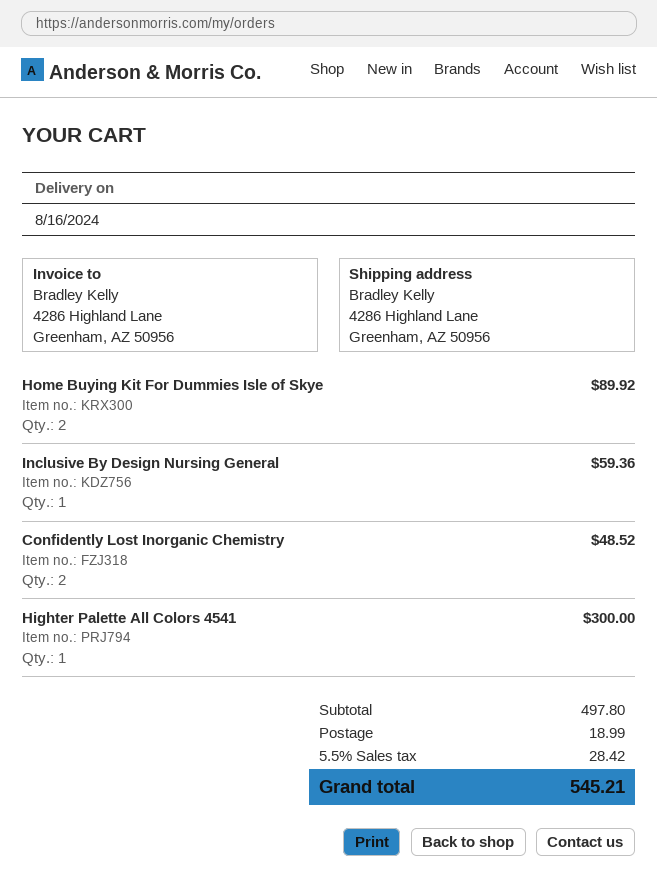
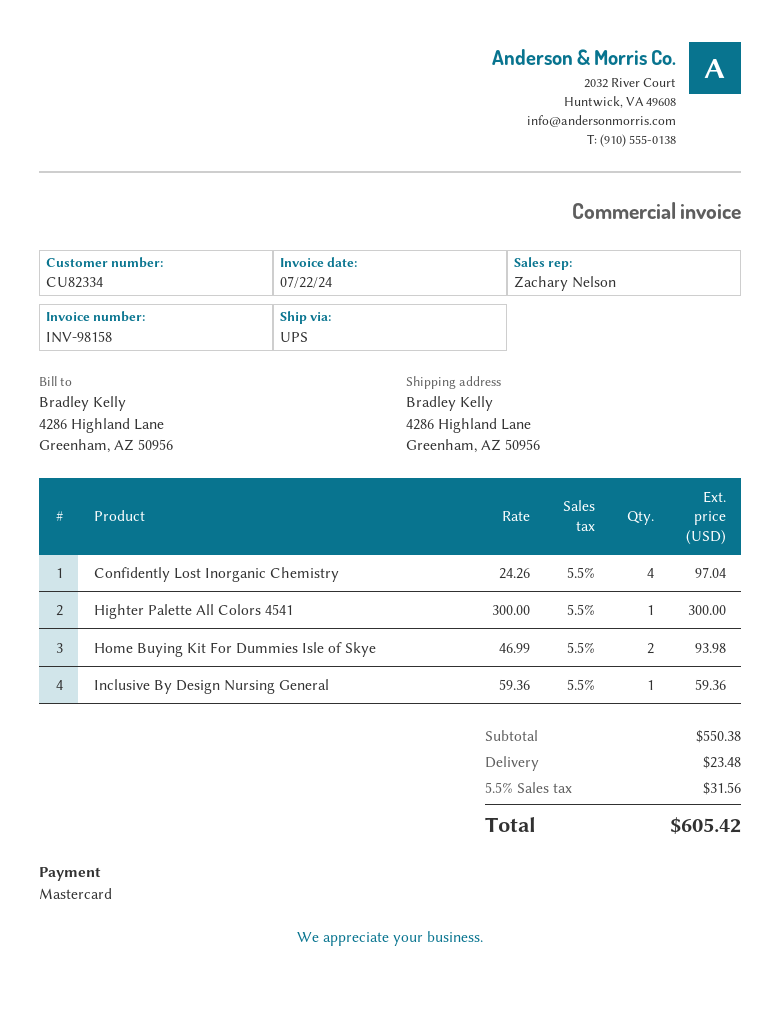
Home Buying Kit For Dummies Isle of Skye: 2 for 89.92 -> 2 for 93.98
Confidently Lost Inorganic Chemistry: 2 for 48.52 -> 4 for 97.04
subtotal: 497.80 -> 550.38
shipping: 18.99 -> 23.48
tax: 5.5% = 28.42 -> 5.5% = 31.56
total: 545.21 -> 605.42

